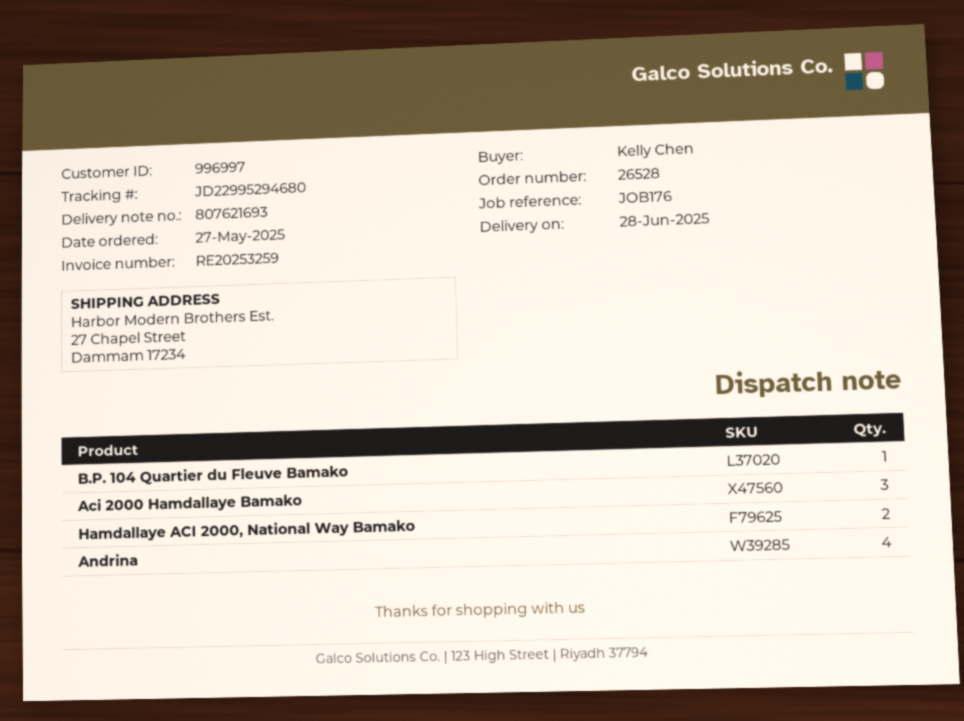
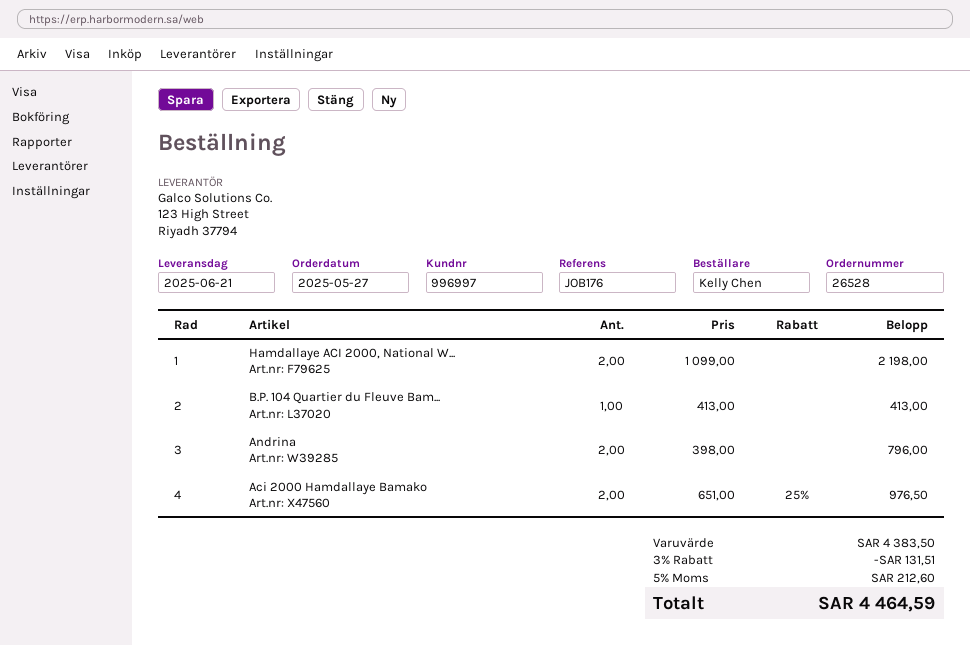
delivery date: 2025-06-28 -> 2025-06-21
Aci 2000 Hamdallaye Bamako: 3 -> 2
Andrina: 4 -> 2

